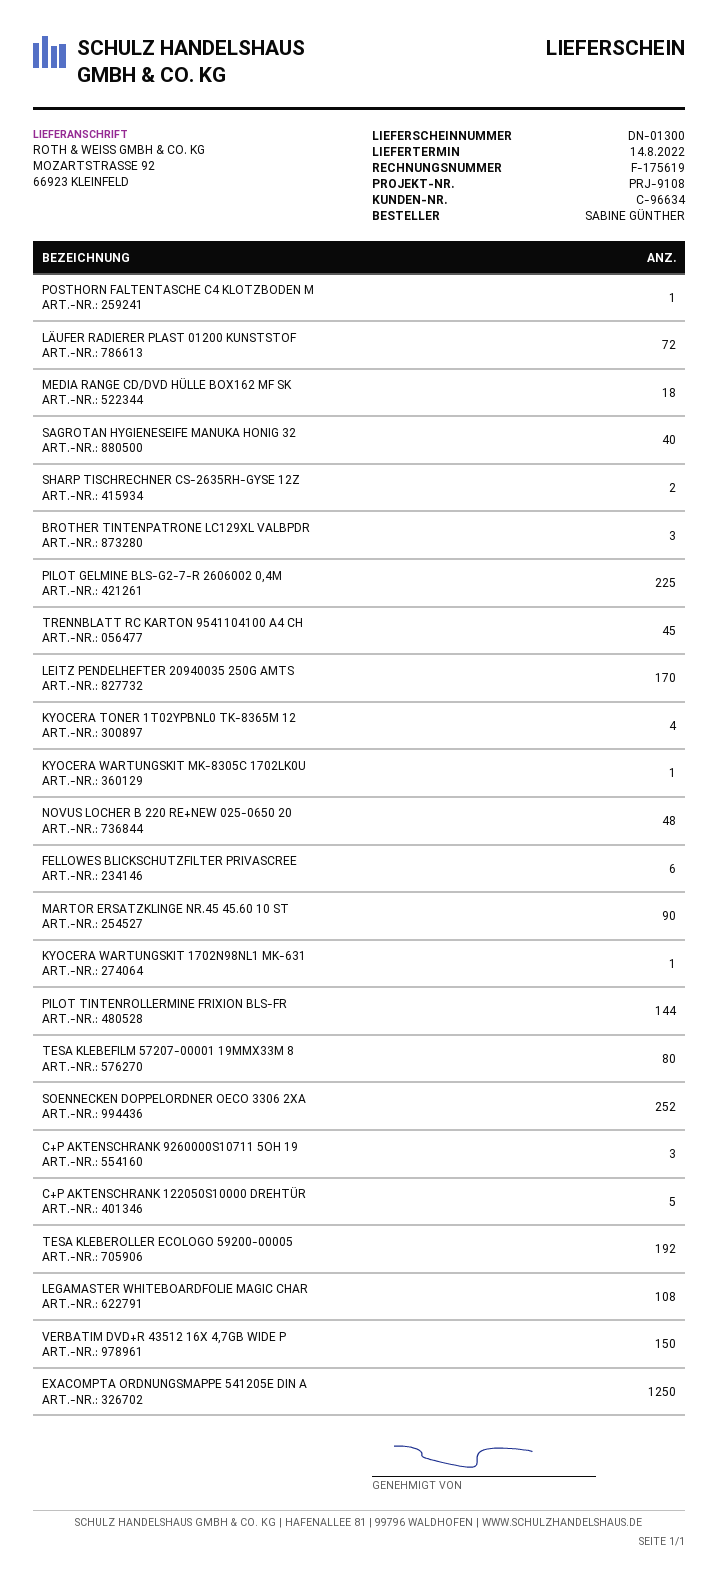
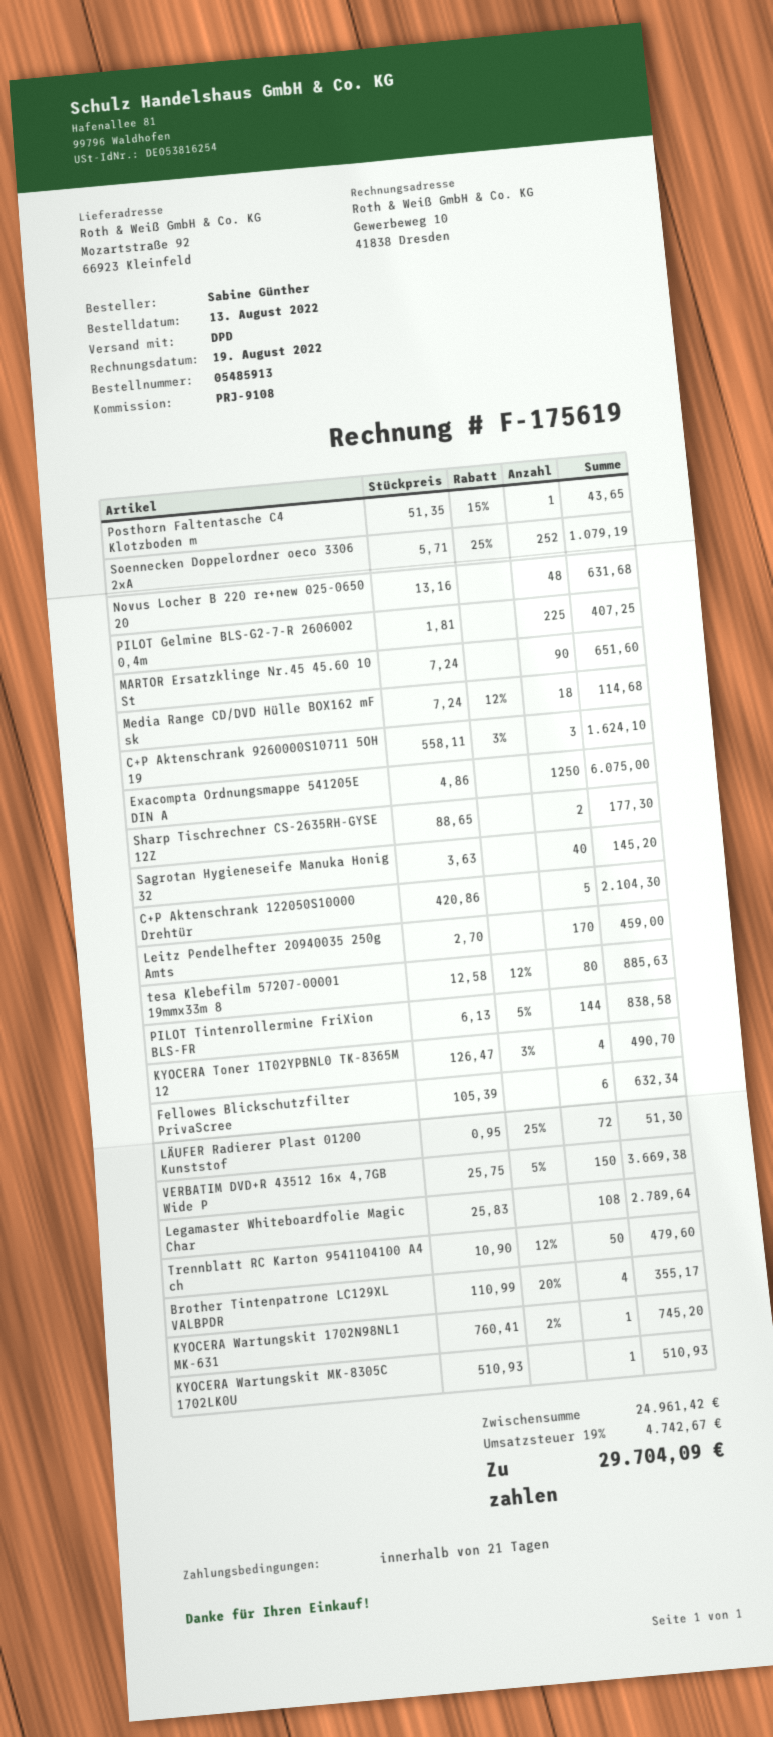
BROTHER TINTENPATRONE LC129XL VALBPDR: 3 -> 4
TRENNBLATT RC KARTON 9541104100 A4 CH: 45 -> 50
TESA KLEBEROLLER ECOLOGO 59200-00005: 192 -> none

